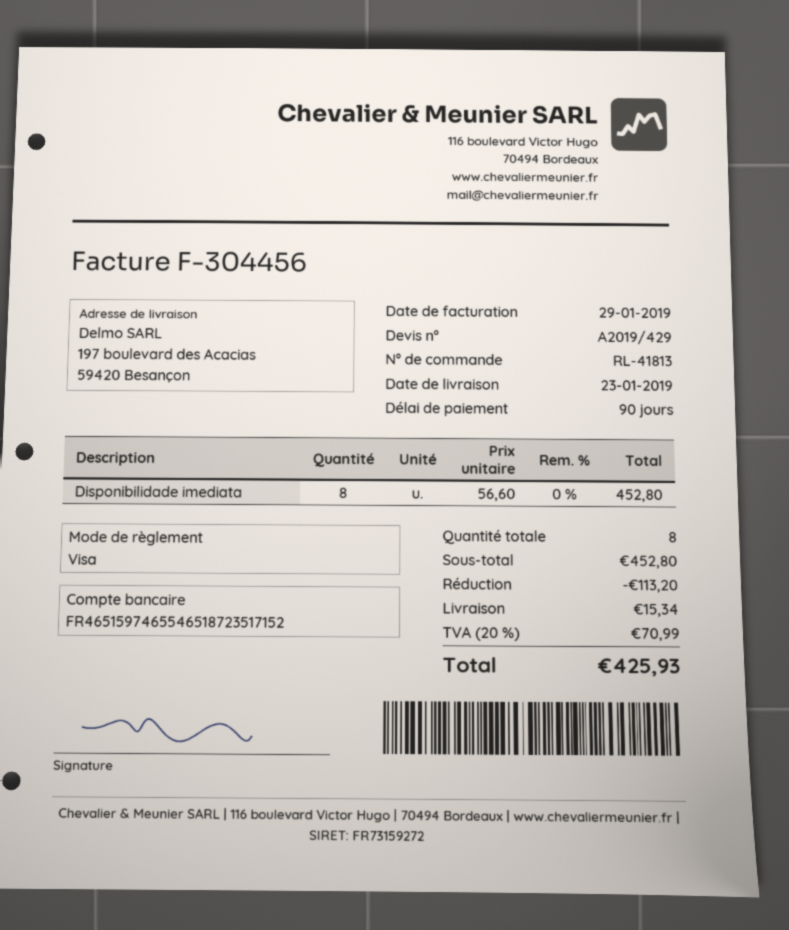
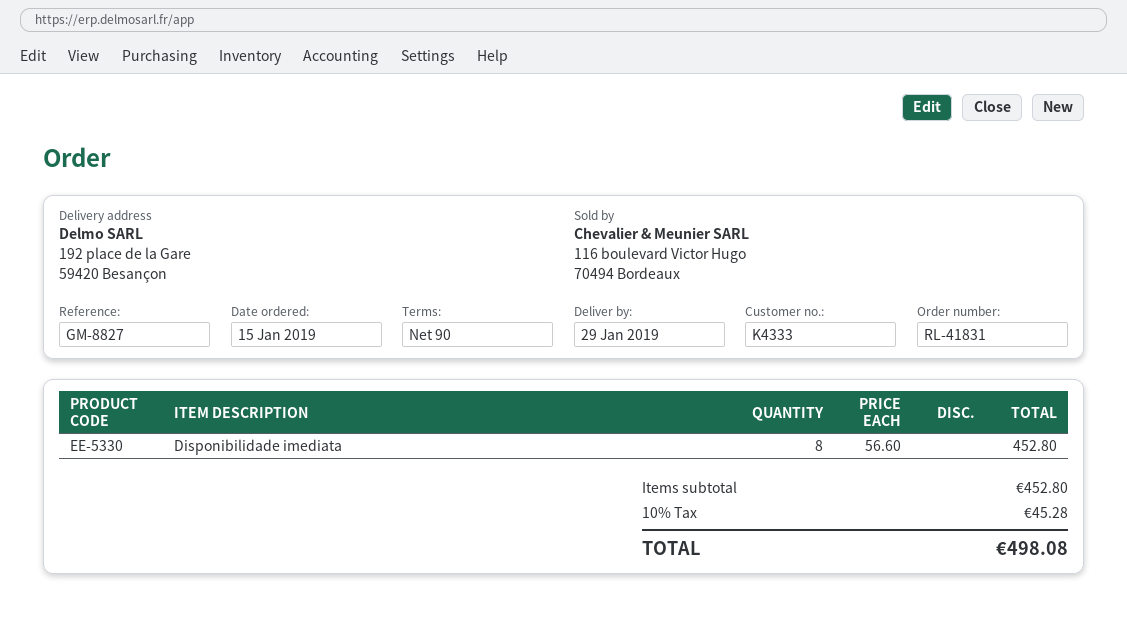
order number: RL-41813 -> RL-41831
delivery date: 2019-01-23 -> 2019-01-29
ship to: 197 boulevard des Acacias, 59420 Besançon -> 192 place de la Gare, 59420 Besançon
discount: 113.20 -> none
shipping: 15.34 -> none
tax: 20% = 70.99 -> 10% = 45.28
total: 425.93 -> 498.08

